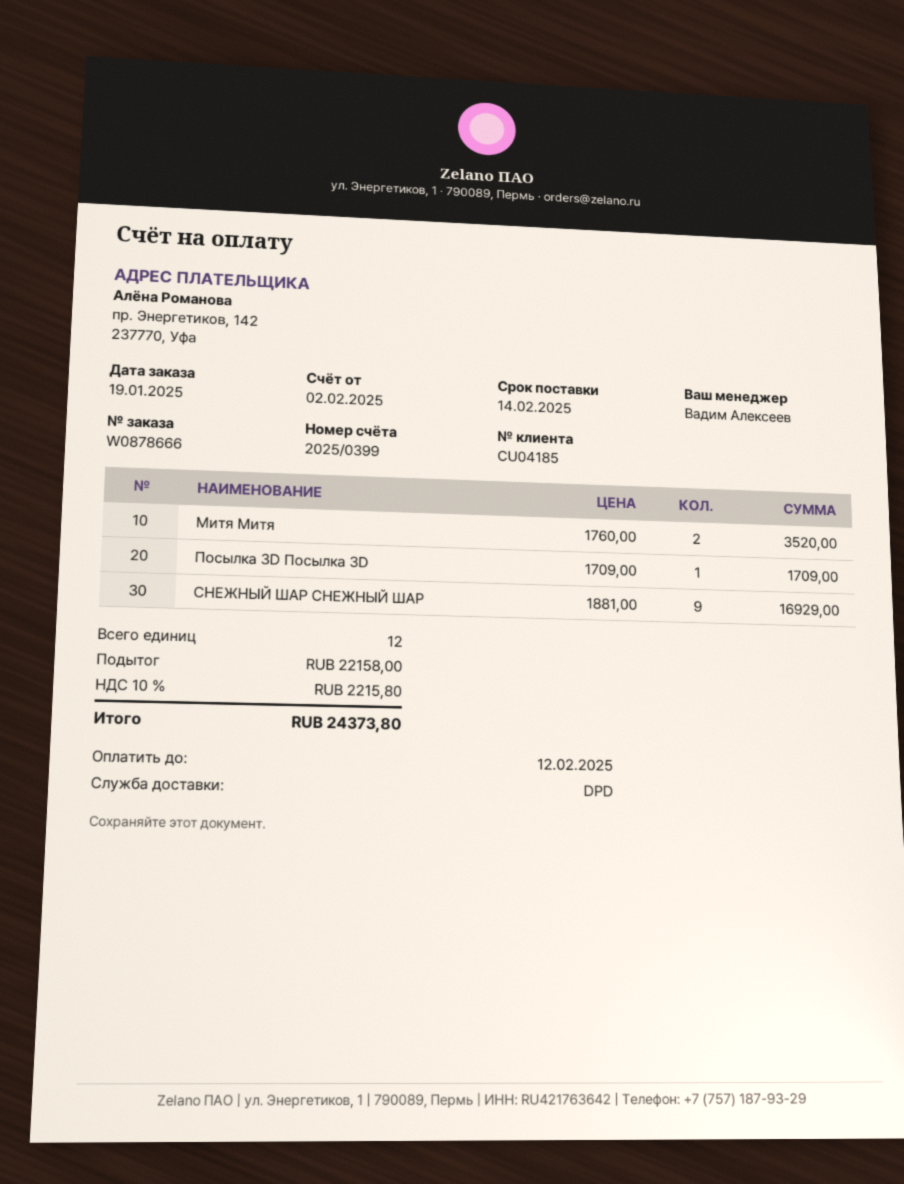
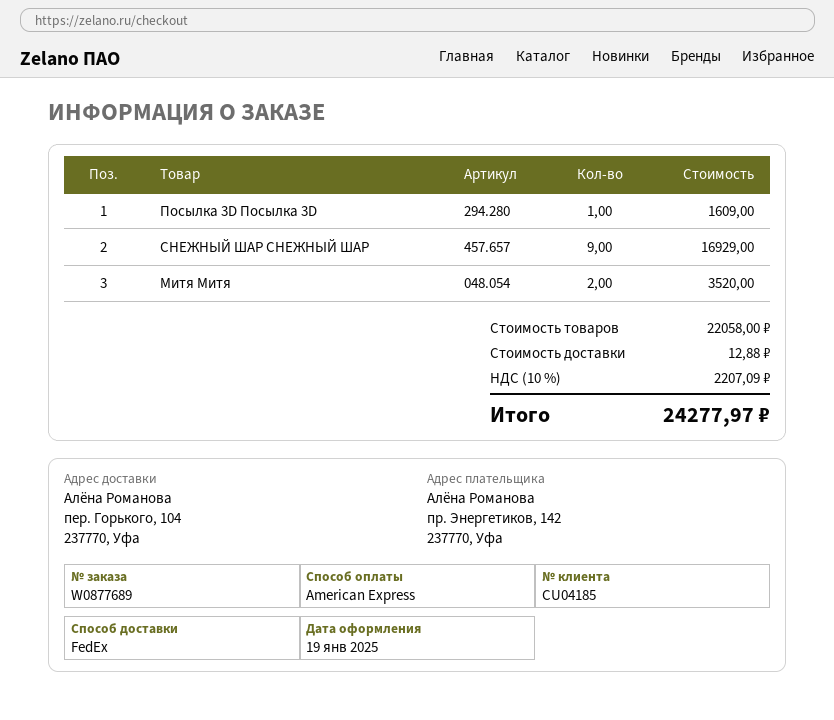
order number: W0878666 -> W0877689
shipping method: DPD -> FedEx
Посылка 3D Посылка 3D: 1 for 1709.00 -> 1 for 1609.00
subtotal: 22158.00 -> 22058.00
shipping: none -> 12.88
tax: 10% = 2215.80 -> 10% = 2207.09
total: 24373.80 -> 24277.97

